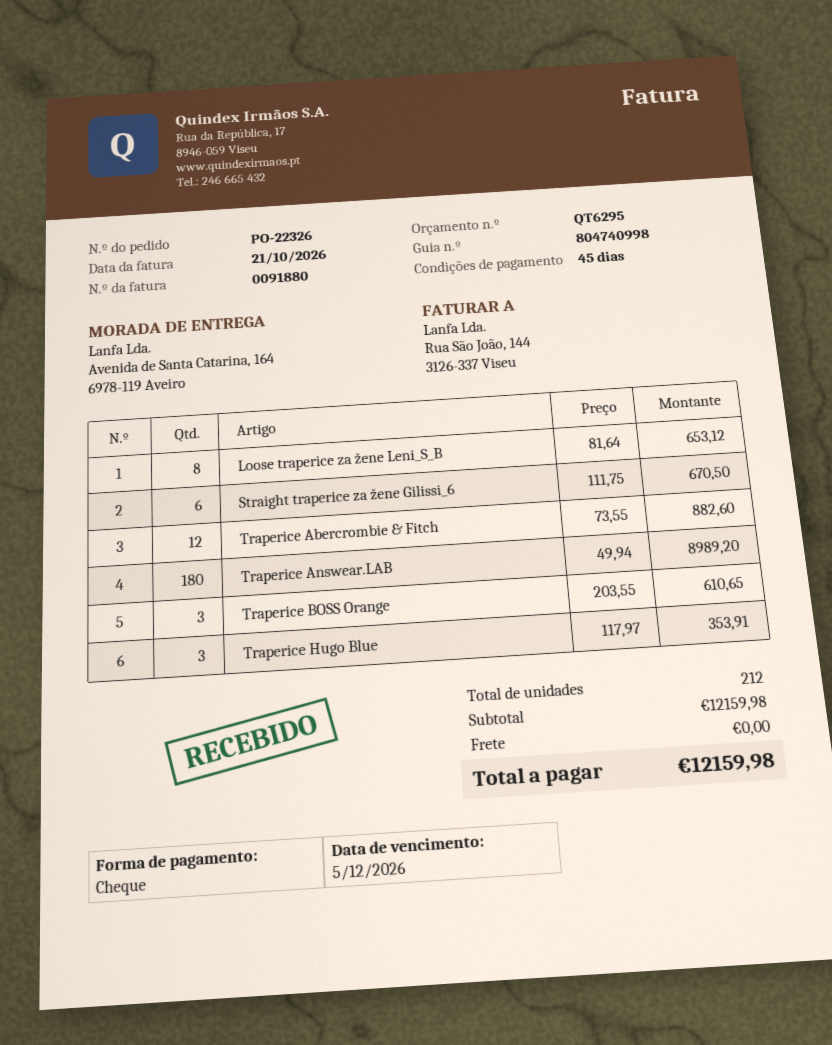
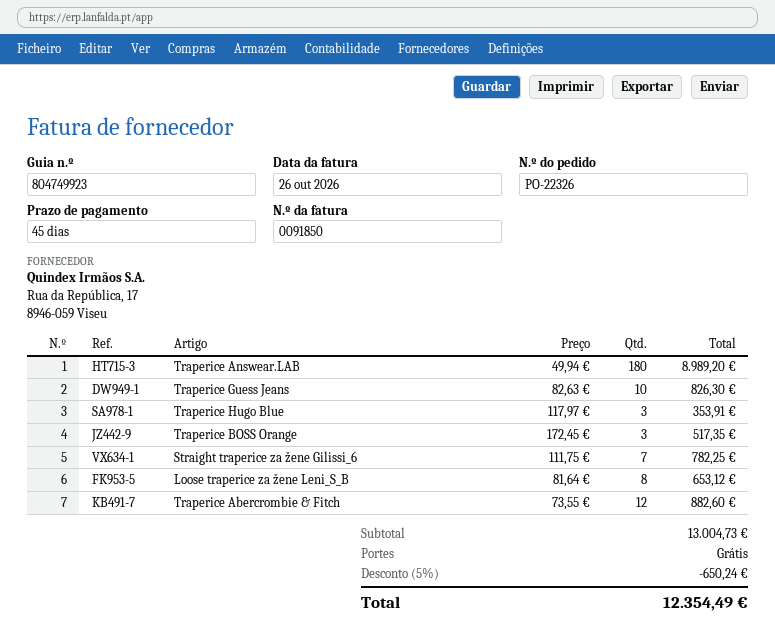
delivery note number: 804740998 -> 804749923
invoice number: 0091880 -> 0091850
invoice date: 2026-10-21 -> 2026-10-26
Straight traperice za žene Gilissi_6: 6 x 111.75 = 670.50 -> 7 x 111.75 = 782.25
Traperice BOSS Orange: 3 x 203.55 = 610.65 -> 3 x 172.45 = 517.35
Traperice Guess Jeans: none -> 10 x 82.63 = 826.30
subtotal: 12159.98 -> 13004.73
discount: none -> 5% = 650.24
total: 12159.98 -> 12354.49

